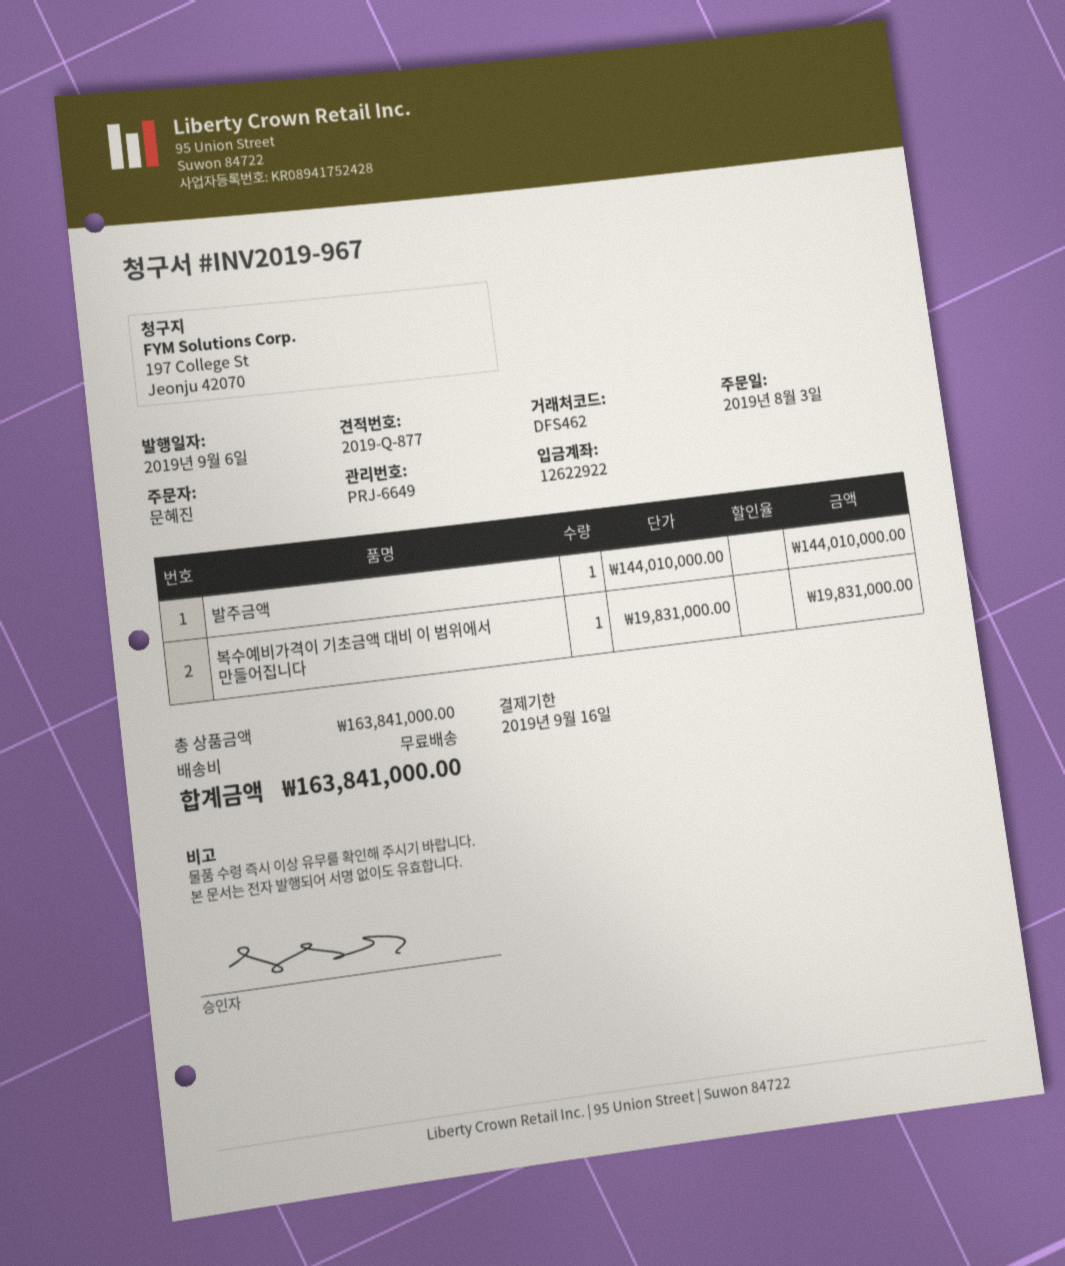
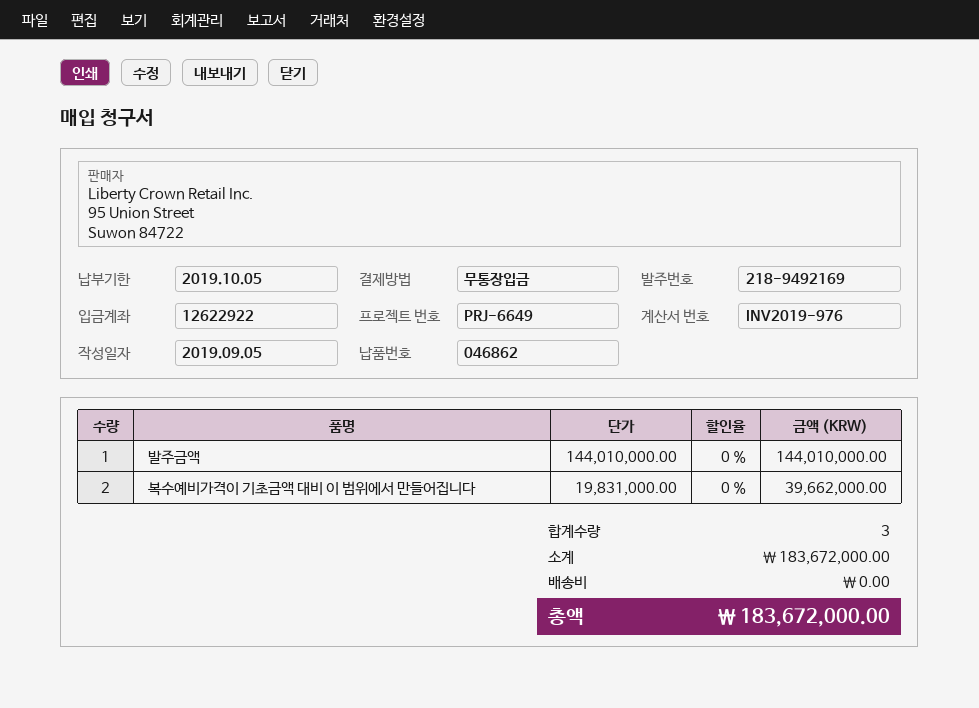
invoice number: INV2019-967 -> INV2019-976
invoice date: 2019-09-06 -> 2019-09-05
due date: 2019-09-16 -> 2019-10-05
복수예비가격이 기초금액 대비 이 범위에서 만들어집니다: 1 x 19831000.00 = 19831000.00 -> 2 x 19831000.00 = 39662000.00
subtotal: 163841000.00 -> 183672000.00
total: 163841000.00 -> 183672000.00

